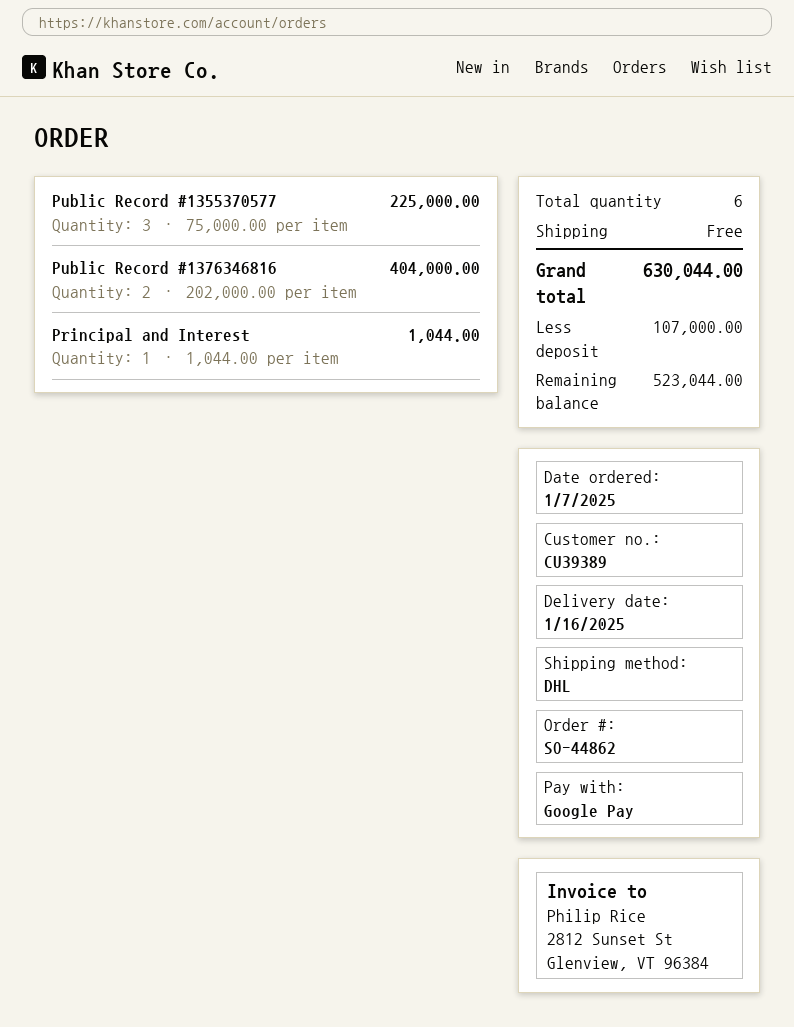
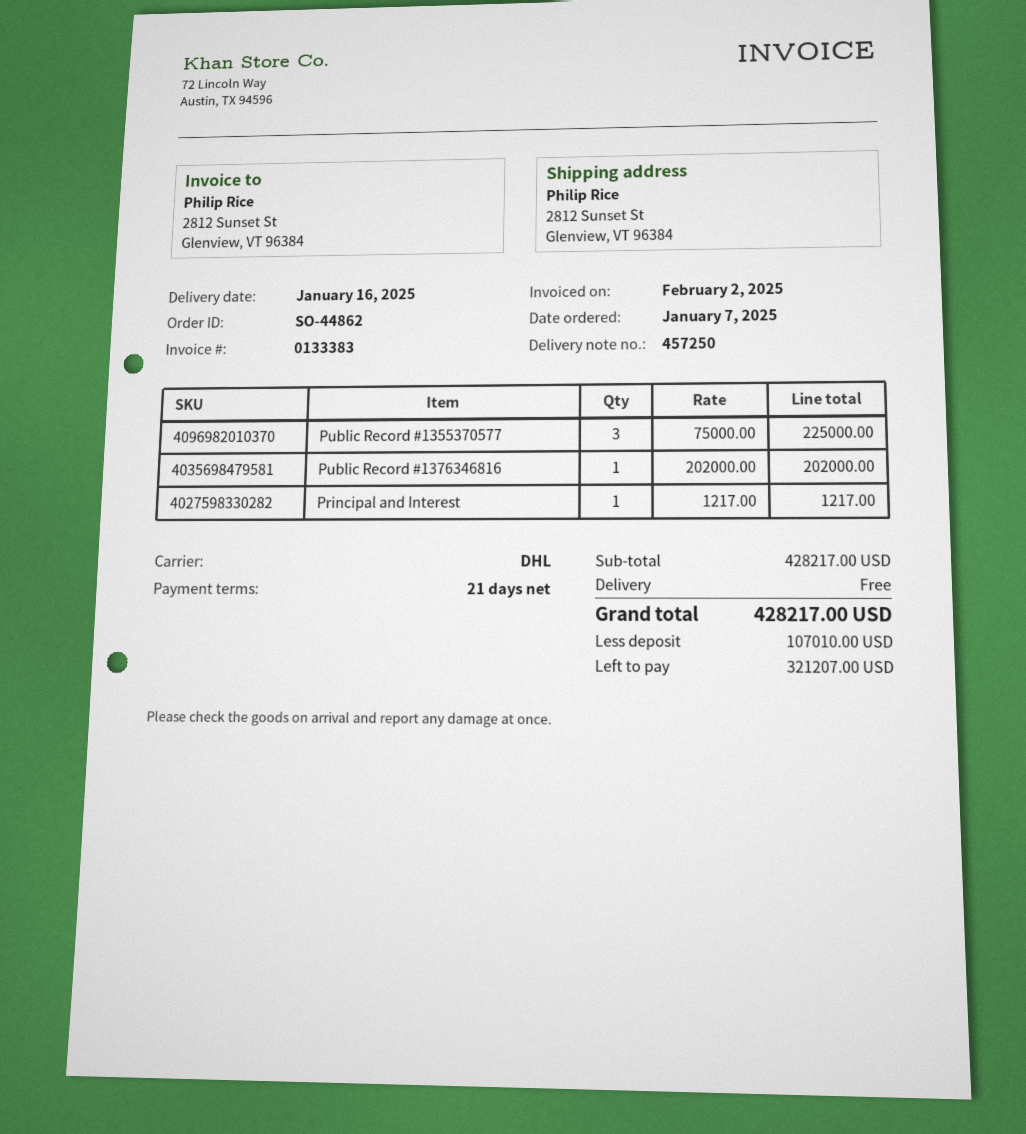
Public Record #1376346816: 2 x 202000.00 = 404000.00 -> 1 x 202000.00 = 202000.00
Principal and Interest: 1 x 1044.00 = 1044.00 -> 1 x 1217.00 = 1217.00
total: 630044.00 -> 428217.00
deposit: 107000.00 -> 107010.00
balance: 523044.00 -> 321207.00

